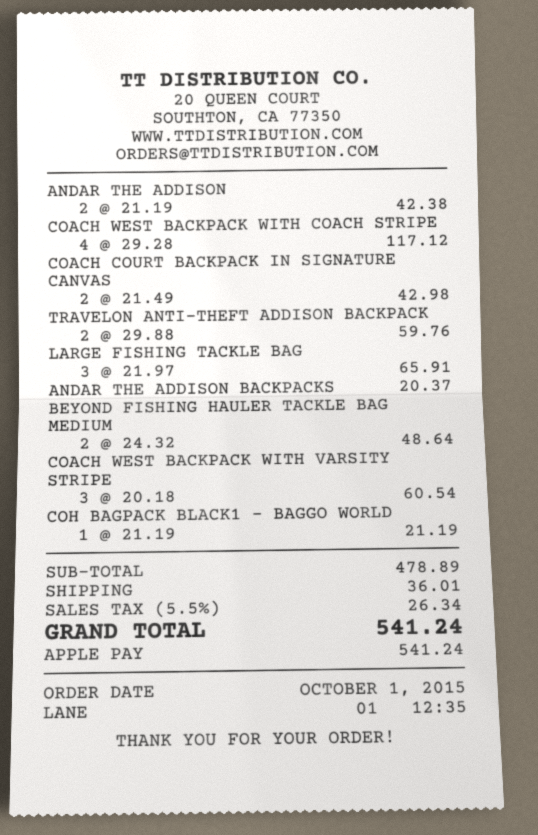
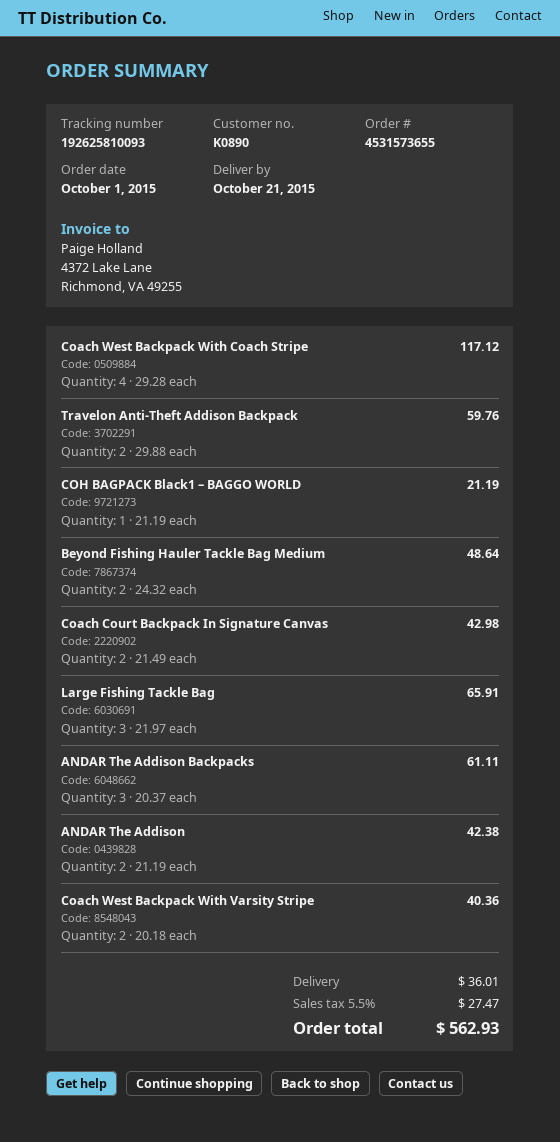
ANDAR THE ADDISON BACKPACKS: 1 x 20.37 = 20.37 -> 3 x 20.37 = 61.11
COACH WEST BACKPACK WITH VARSITY STRIPE: 3 x 20.18 = 60.54 -> 2 x 20.18 = 40.36
tax: 5.5% = 26.34 -> 5.5% = 27.47
total: 541.24 -> 562.93

